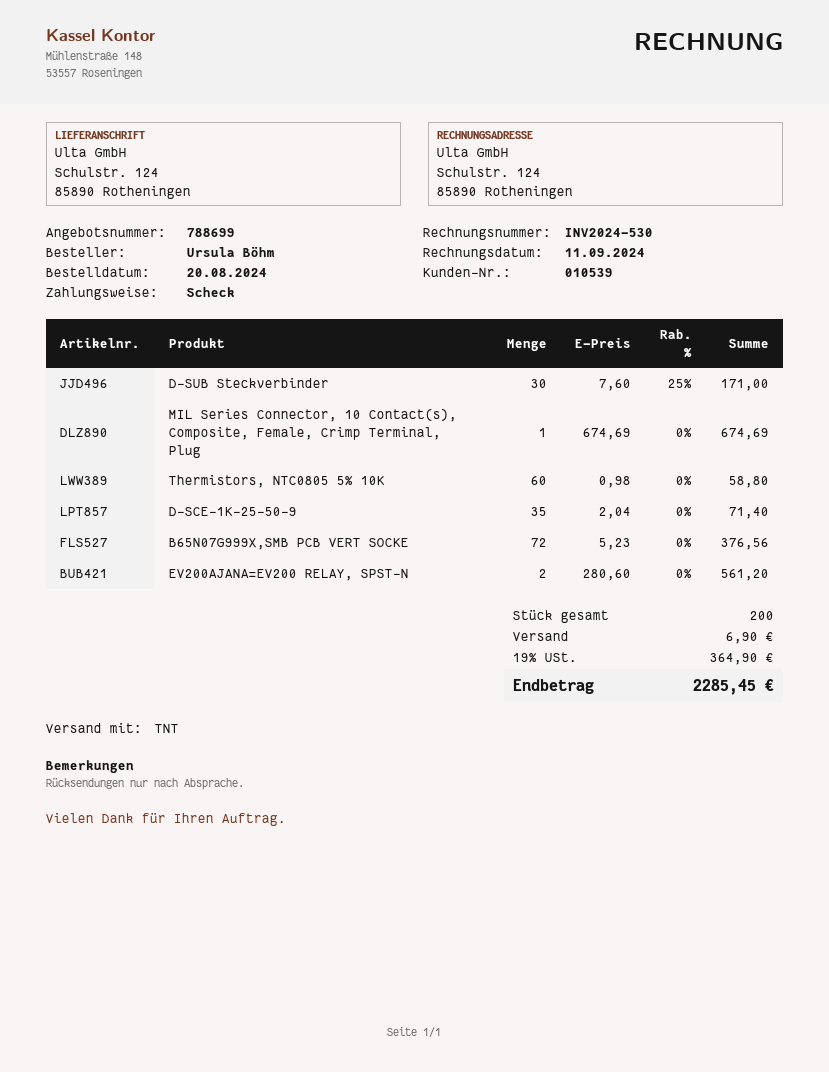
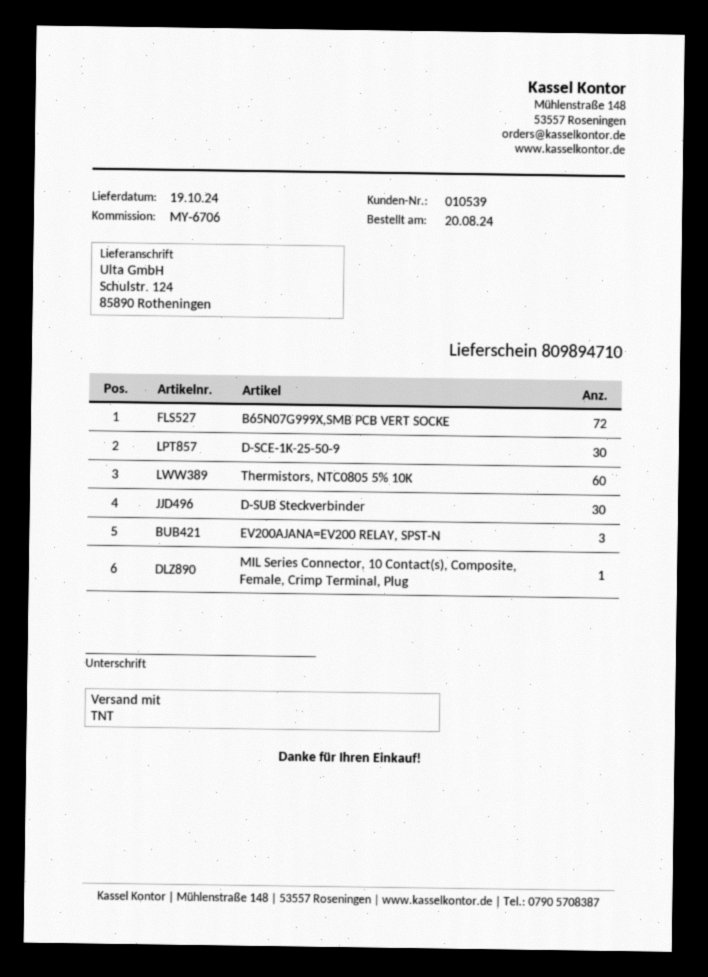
D-SCE-1K-25-50-9: 35 -> 30
EV200AJANA=EV200 RELAY, SPST-N: 2 -> 3

